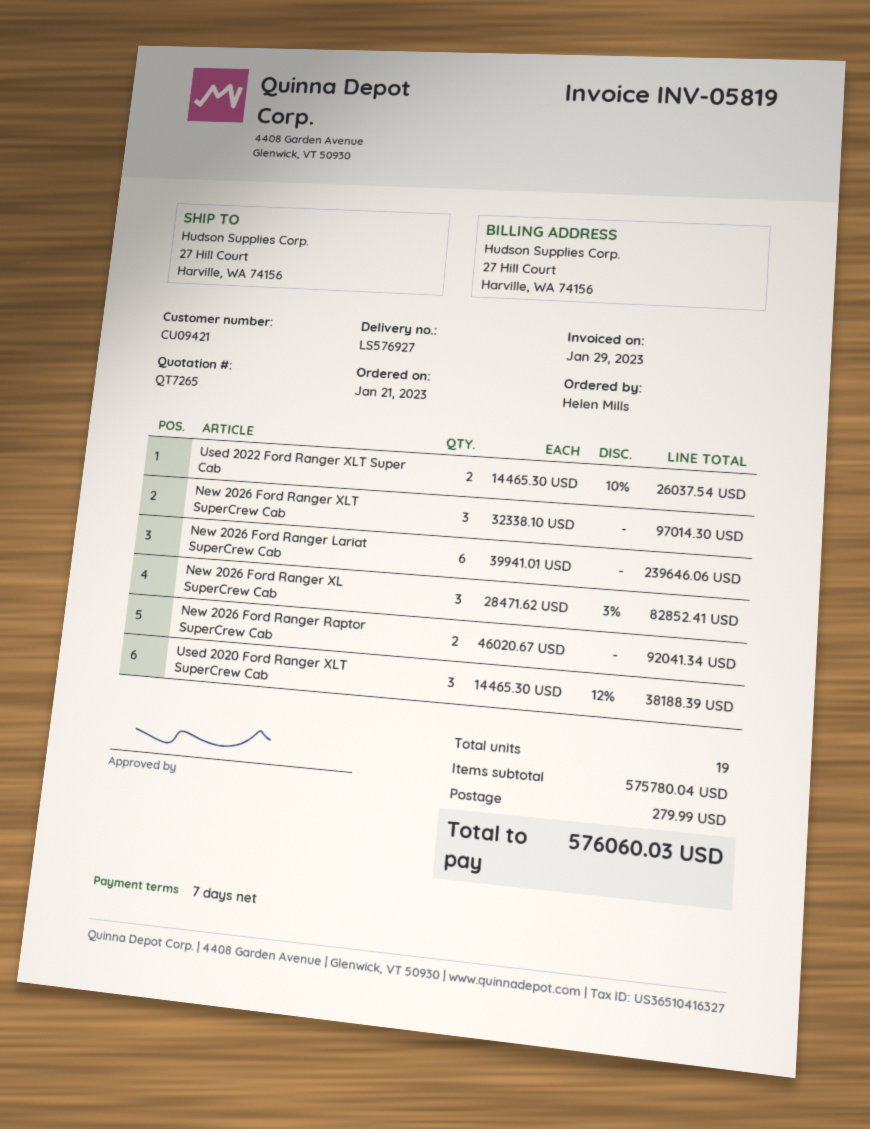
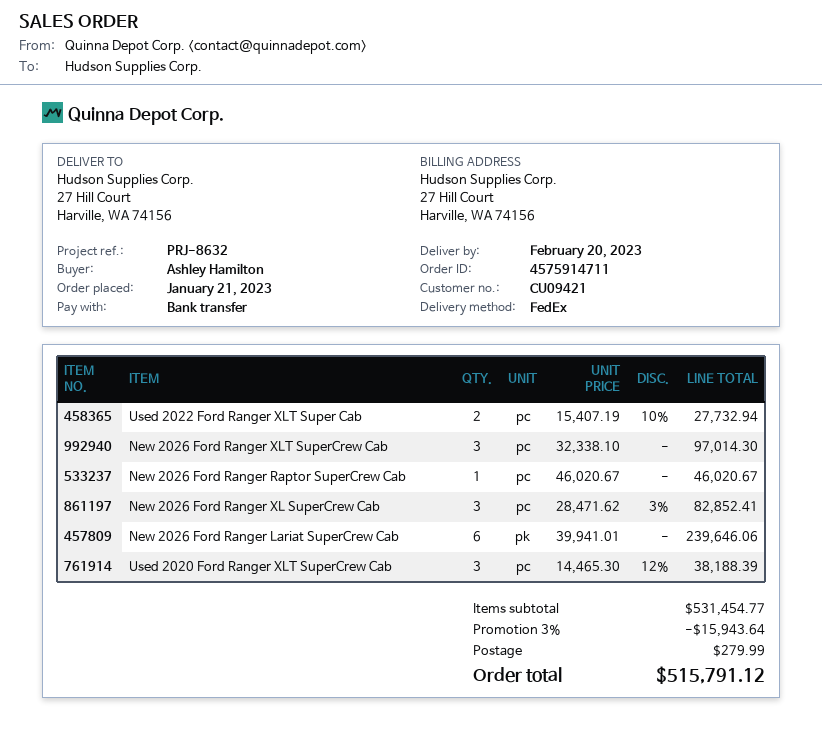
ordered by: Helen Mills -> Ashley Hamilton
Used 2022 Ford Ranger XLT Super Cab: 2 x 14465.30 - 10% = 26037.54 -> 2 x 15407.19 - 10% = 27732.94
New 2026 Ford Ranger Raptor SuperCrew Cab: 2 x 46020.67 = 92041.34 -> 1 x 46020.67 = 46020.67
subtotal: 575780.04 -> 531454.77
discount: none -> 3% = 15943.64
total: 576060.03 -> 515791.12

